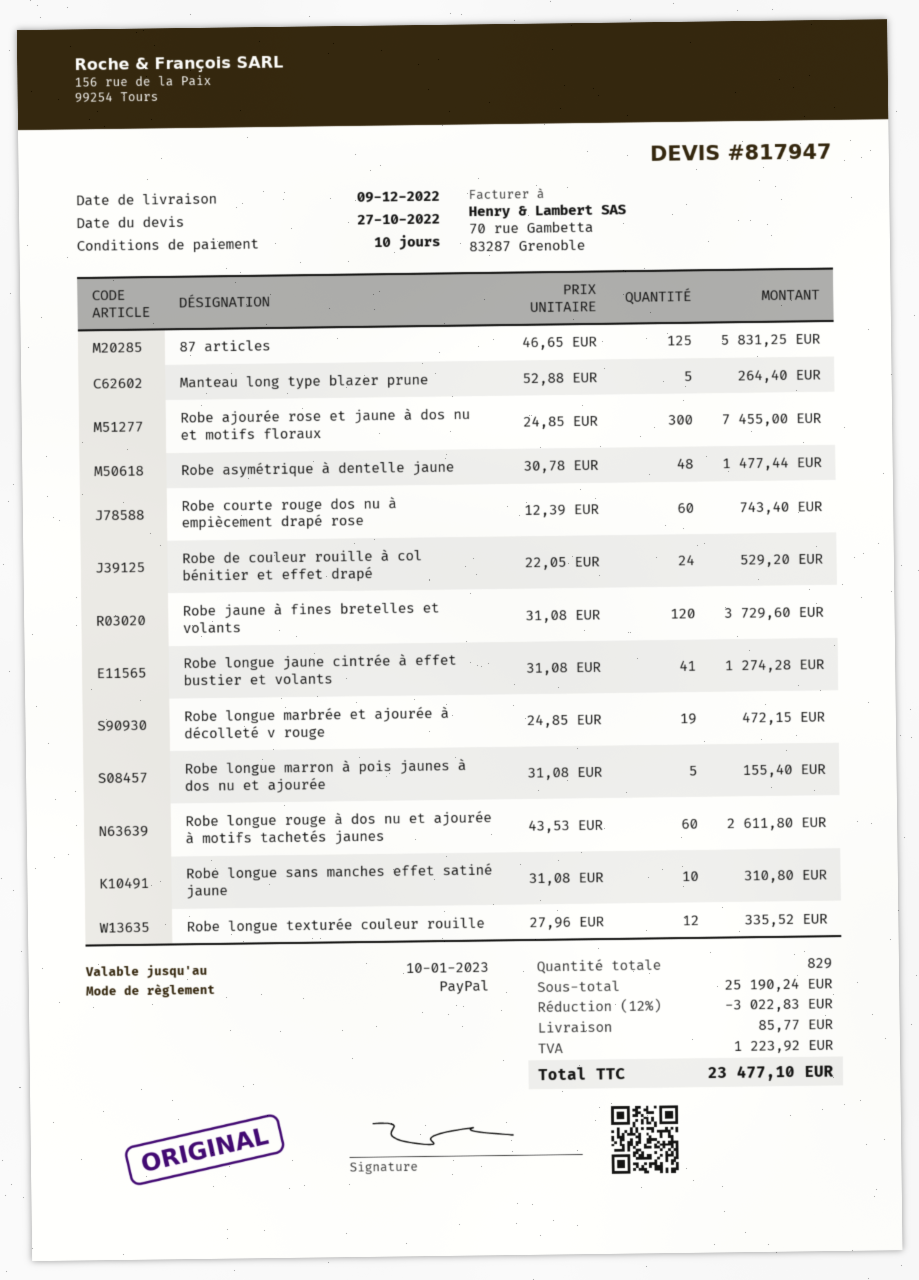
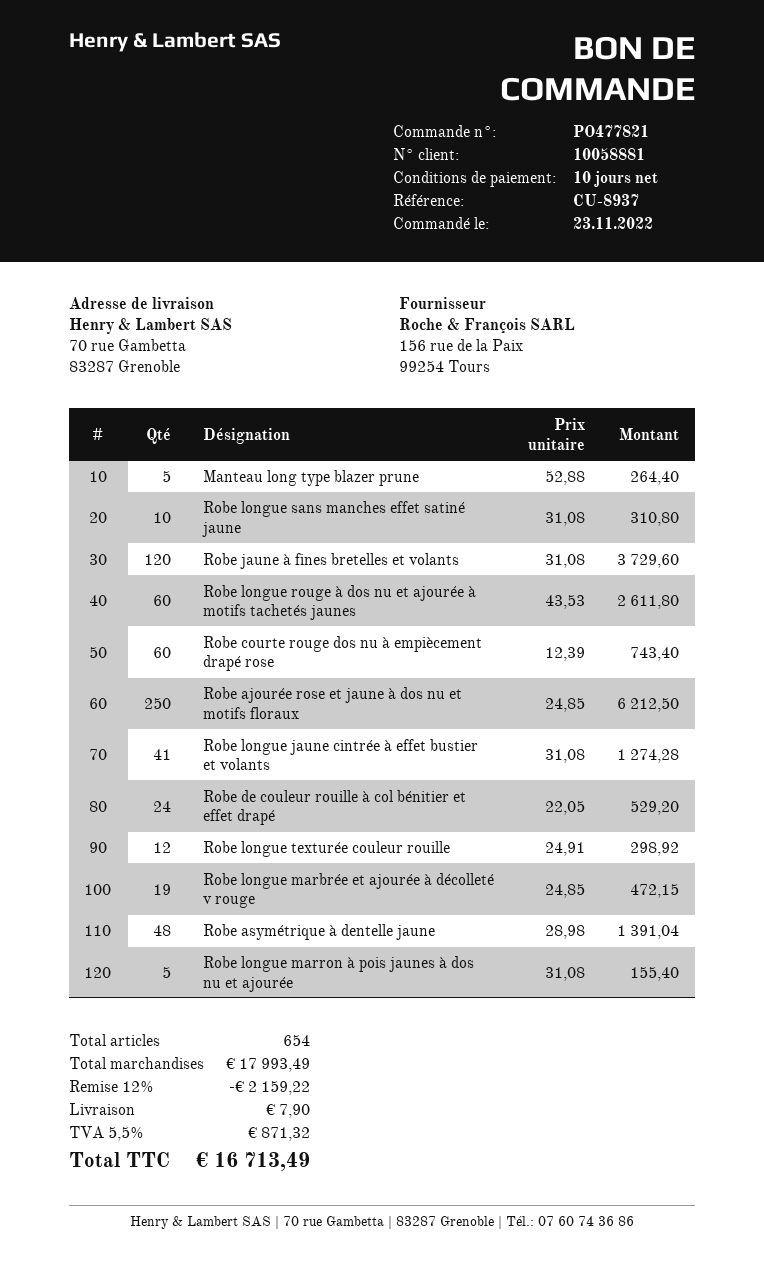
87 articles: 125 x 46.65 = 5831.25 -> none
Robe ajourée rose et jaune à dos nu et motifs floraux: 300 x 24.85 = 7455.00 -> 250 x 24.85 = 6212.50
Robe asymétrique à dentelle jaune: 48 x 30.78 = 1477.44 -> 48 x 28.98 = 1391.04
Robe longue texturée couleur rouille: 12 x 27.96 = 335.52 -> 12 x 24.91 = 298.92
total quantity: 829 -> 654
subtotal: 25190.24 -> 17993.49
discount: 12% = 3022.83 -> 12% = 2159.22
shipping: 85.77 -> 7.90
tax: 1223.92 -> 871.32
total: 23477.10 -> 16713.49

